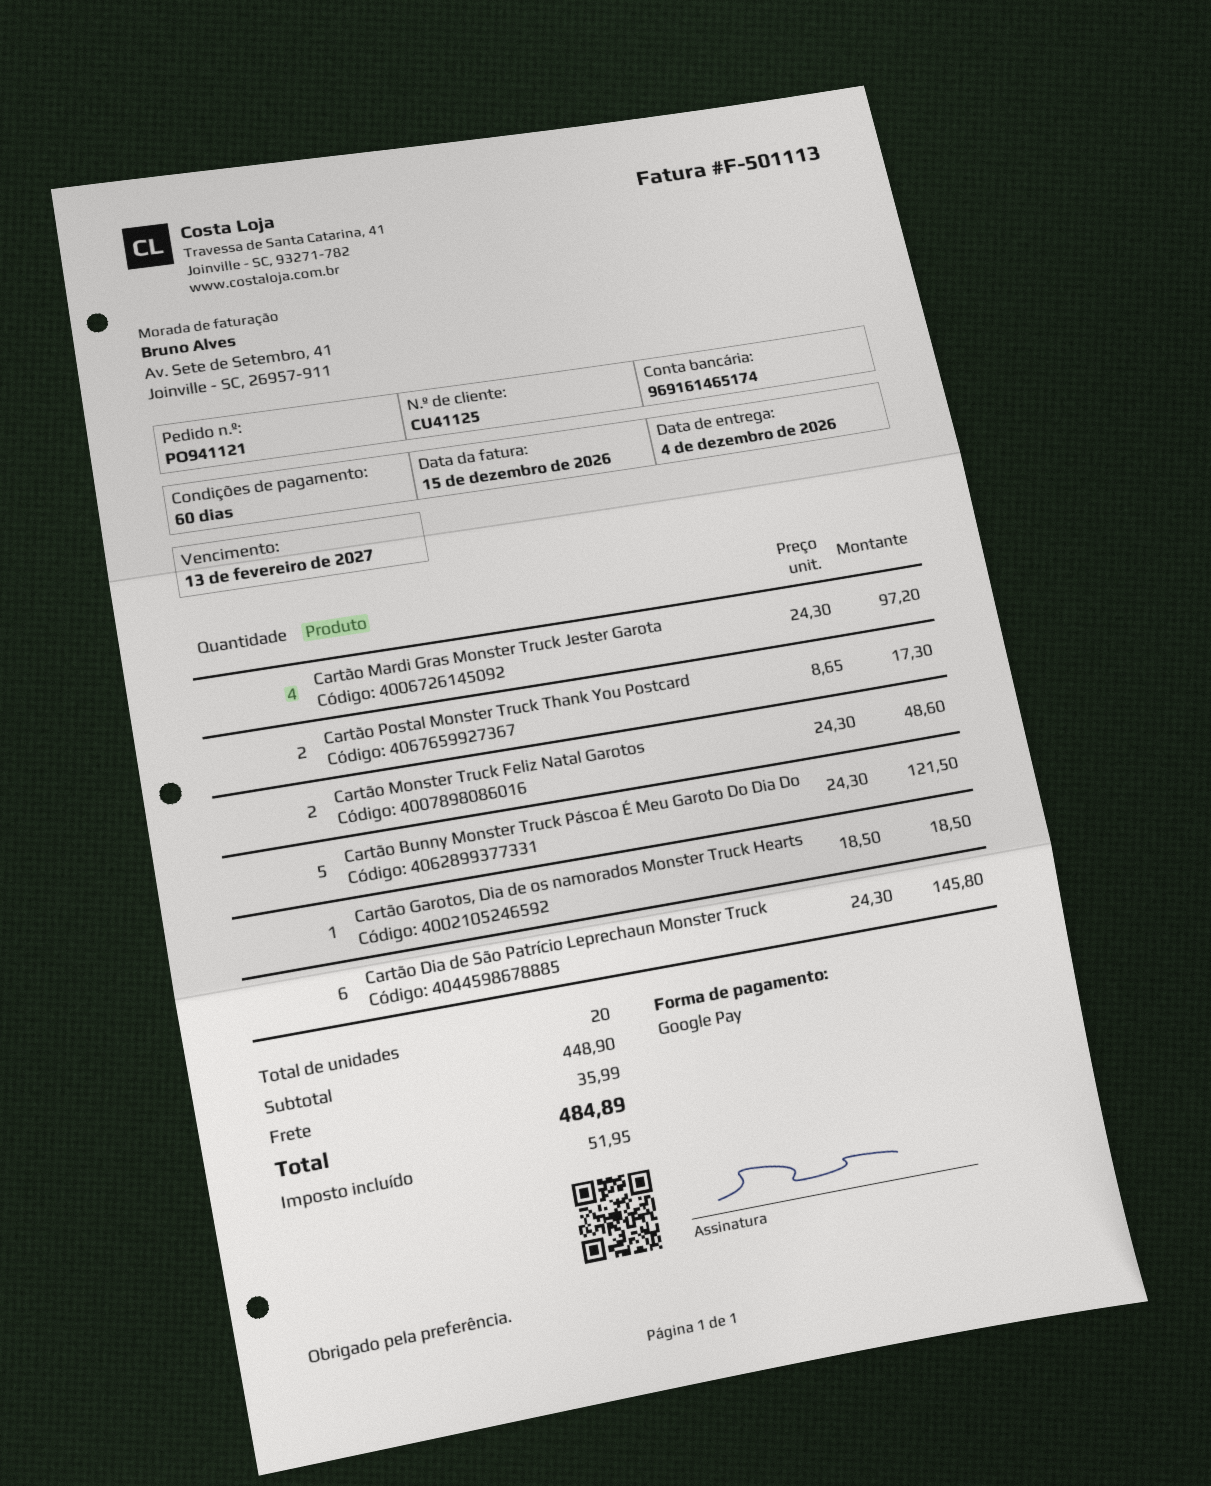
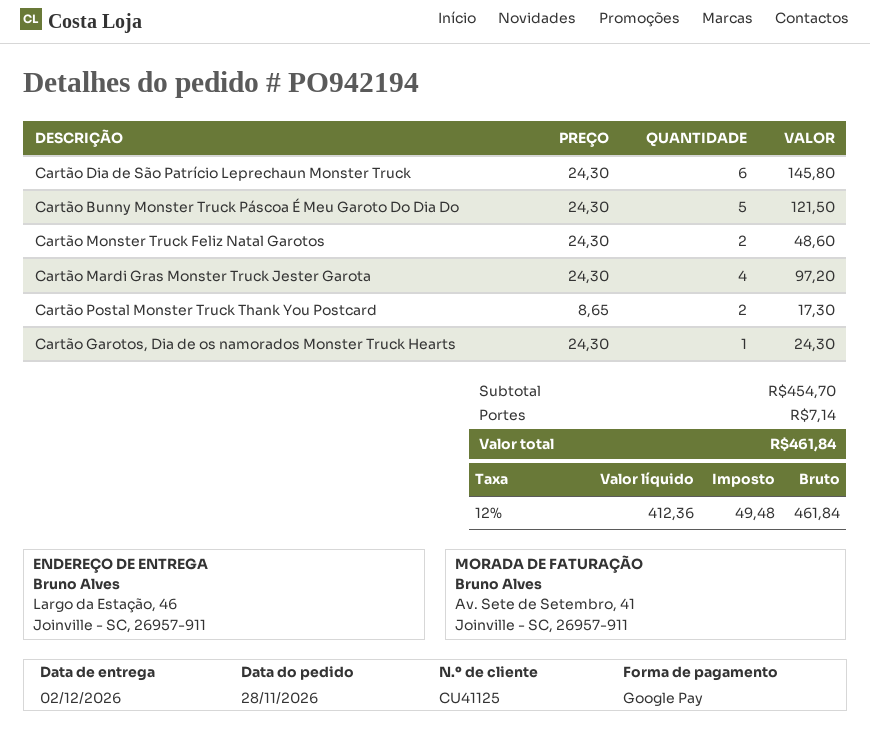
order number: PO941121 -> PO942194
delivery date: 2026-12-04 -> 2026-12-02
Cartão Garotos, Dia de os namorados Monster Truck Hearts: 1 x 18.50 = 18.50 -> 1 x 24.30 = 24.30
subtotal: 448.90 -> 454.70
shipping: 35.99 -> 7.14
tax: 51.95 -> 49.48
total: 484.89 -> 461.84

